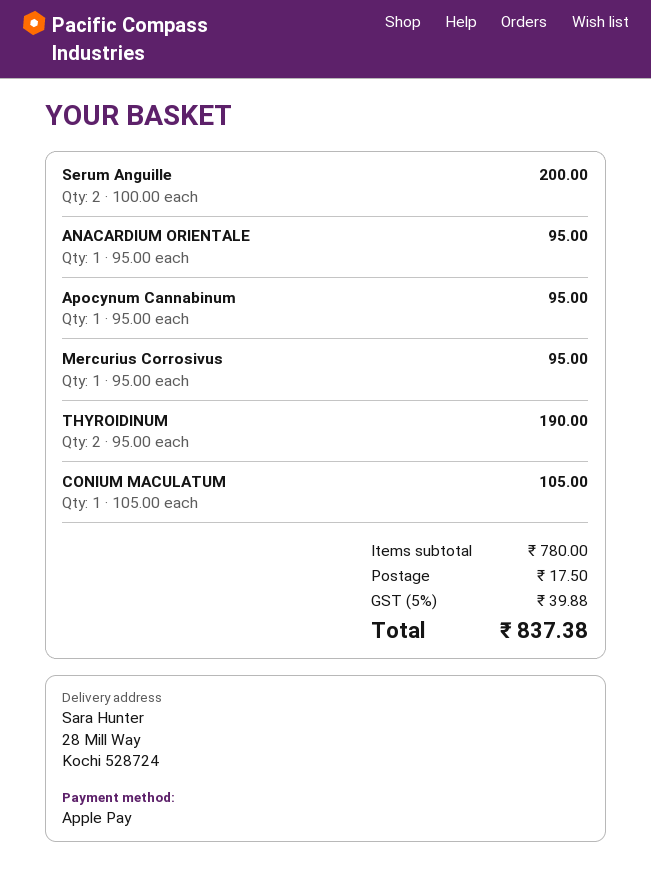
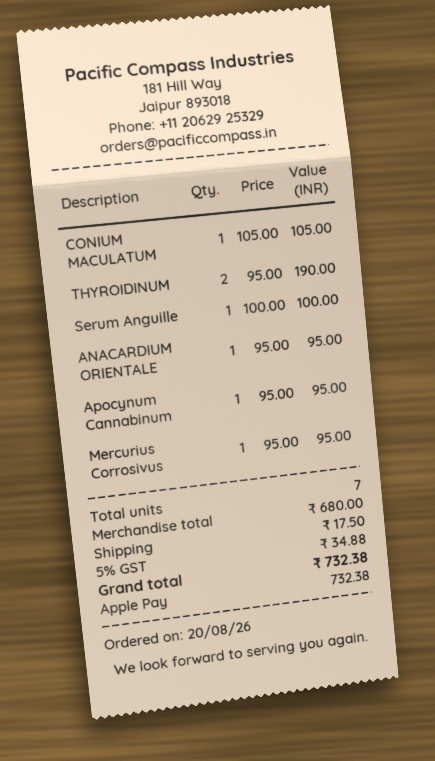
Serum Anguille: 2 x 100.00 = 200.00 -> 1 x 100.00 = 100.00
subtotal: 780.00 -> 680.00
tax: 5% = 39.88 -> 5% = 34.88
total: 837.38 -> 732.38

